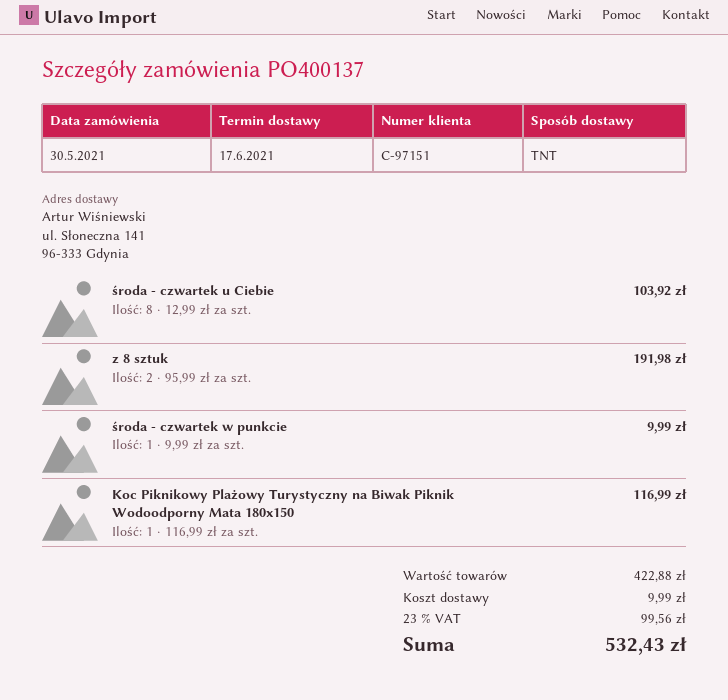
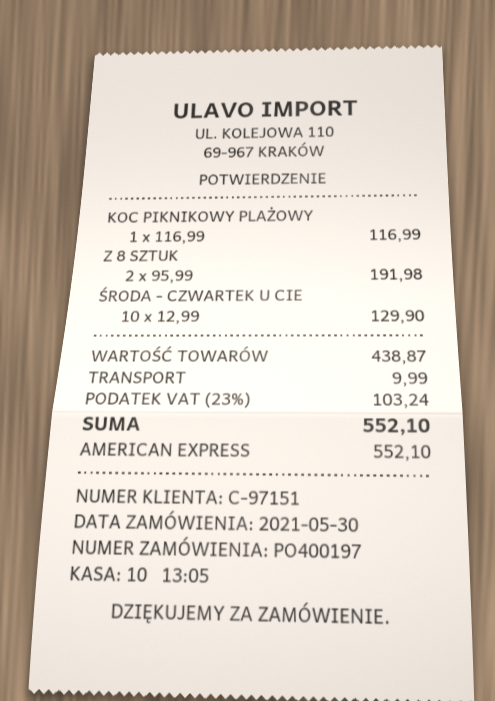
order number: PO400137 -> PO400197
środa - czwartek u Ciebie: 8 x 12.99 = 103.92 -> 10 x 12.99 = 129.90
środa - czwartek w punkcie: 1 x 9.99 = 9.99 -> none
subtotal: 422.88 -> 438.87
tax: 23% = 99.56 -> 23% = 103.24
total: 532.43 -> 552.10

